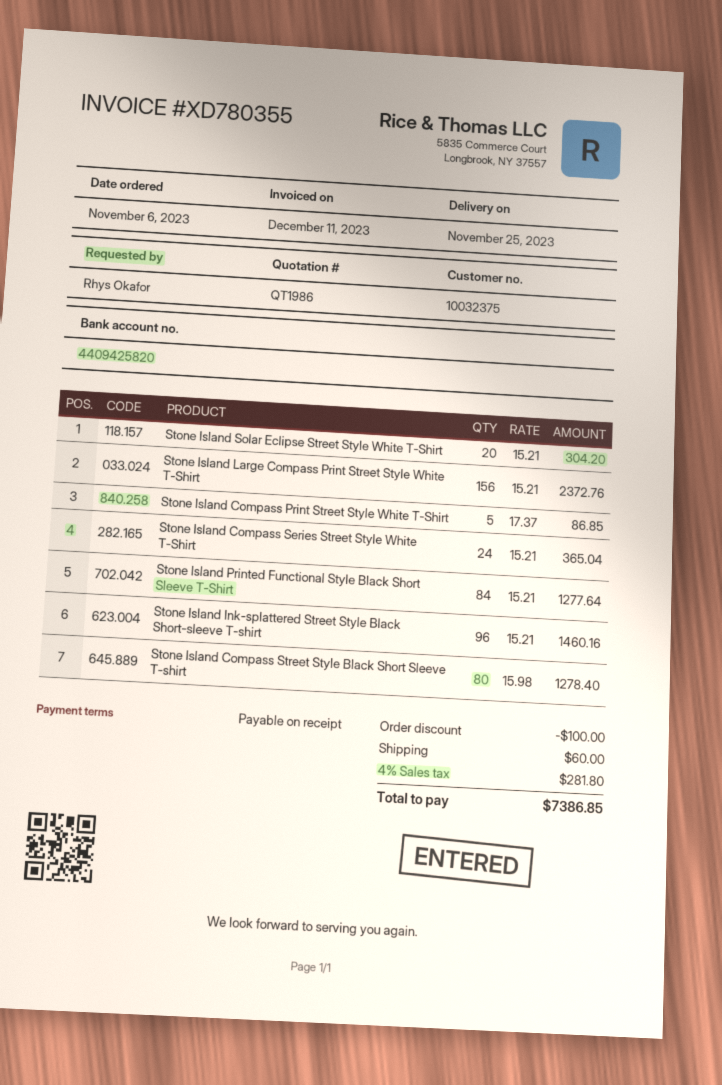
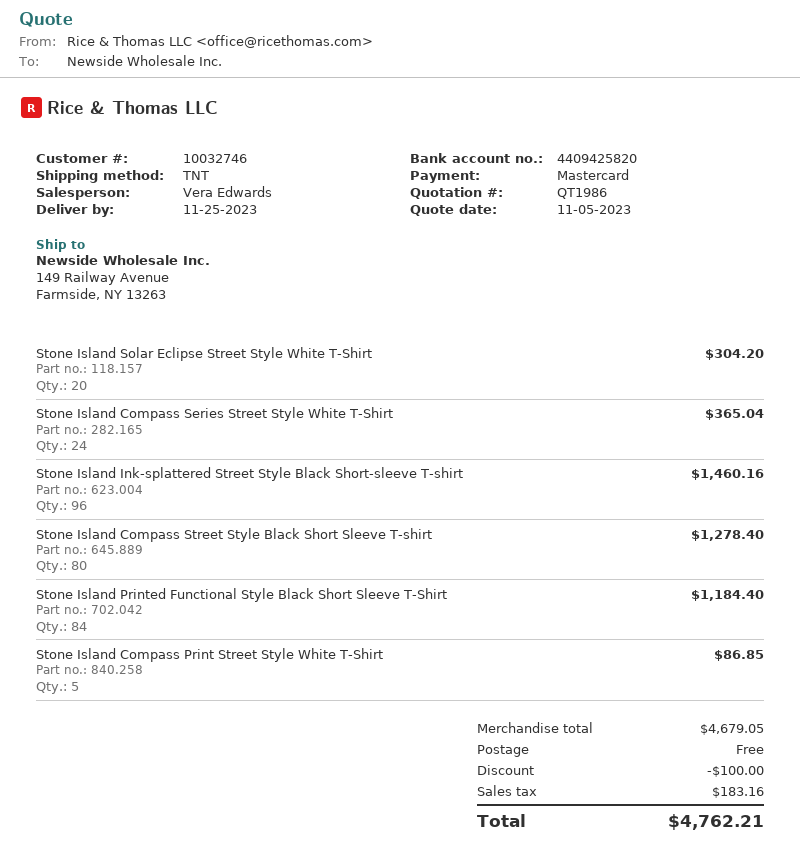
customer number: 10032375 -> 10032746
Stone Island Large Compass Print Street Style White T-Shirt: 156 for 2372.76 -> none
Stone Island Printed Functional Style Black Short Sleeve T-Shirt: 84 for 1277.64 -> 84 for 1184.40
shipping: 60.00 -> 0.00
tax: 281.80 -> 183.16
total: 7386.85 -> 4762.21

